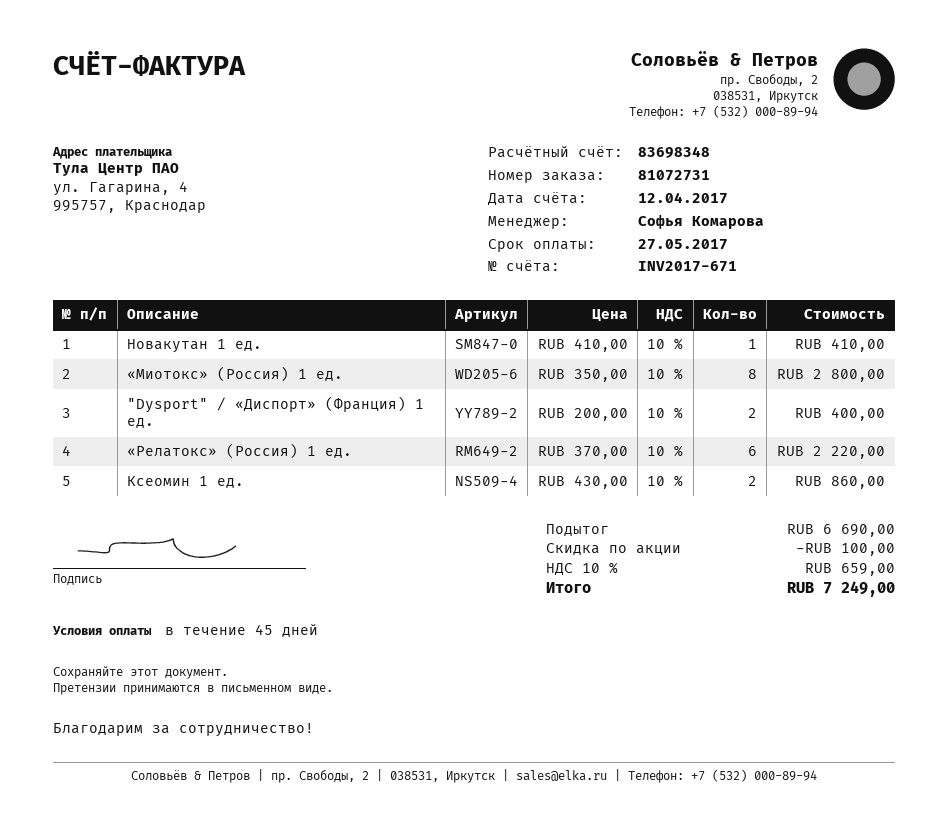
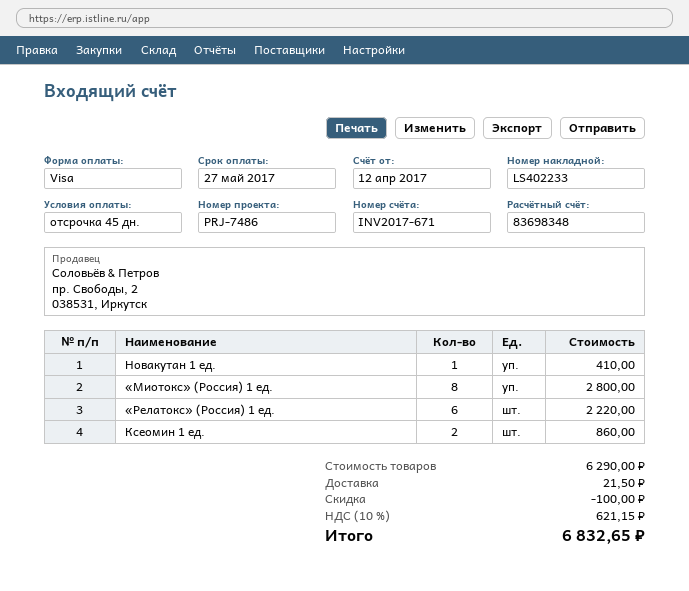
"Dysport" / «Диспорт» (Франция) 1 ед.: 2 for 400.00 -> none
subtotal: 6690.00 -> 6290.00
shipping: none -> 21.50
tax: 10% = 659.00 -> 10% = 621.15
total: 7249.00 -> 6832.65

